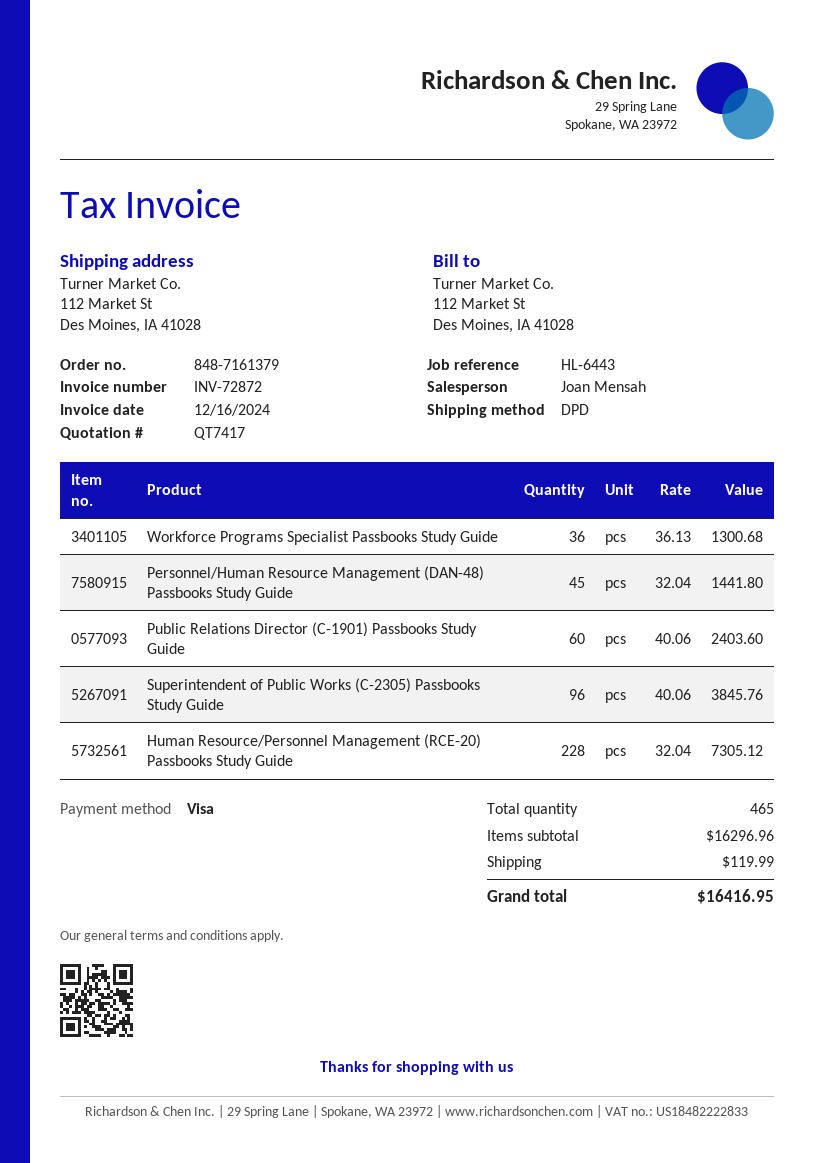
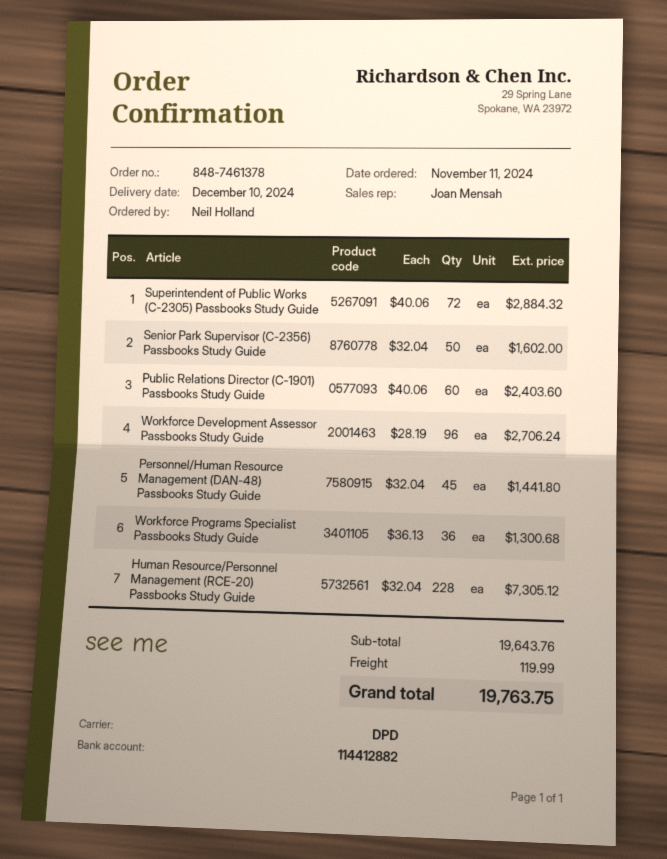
order number: 848-7161379 -> 848-7461378
Superintendent of Public Works (C-2305) Passbooks Study Guide: 96 x 40.06 = 3845.76 -> 72 x 40.06 = 2884.32
Senior Park Supervisor (C-2356) Passbooks Study Guide: none -> 50 x 32.04 = 1602.00
Workforce Development Assessor Passbooks Study Guide: none -> 96 x 28.19 = 2706.24
subtotal: 16296.96 -> 19643.76
total: 16416.95 -> 19763.75

